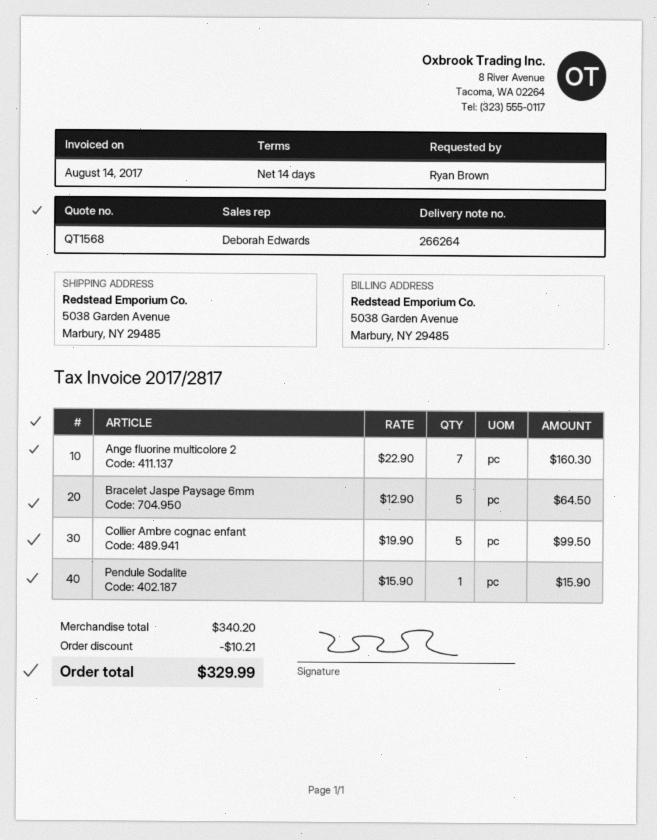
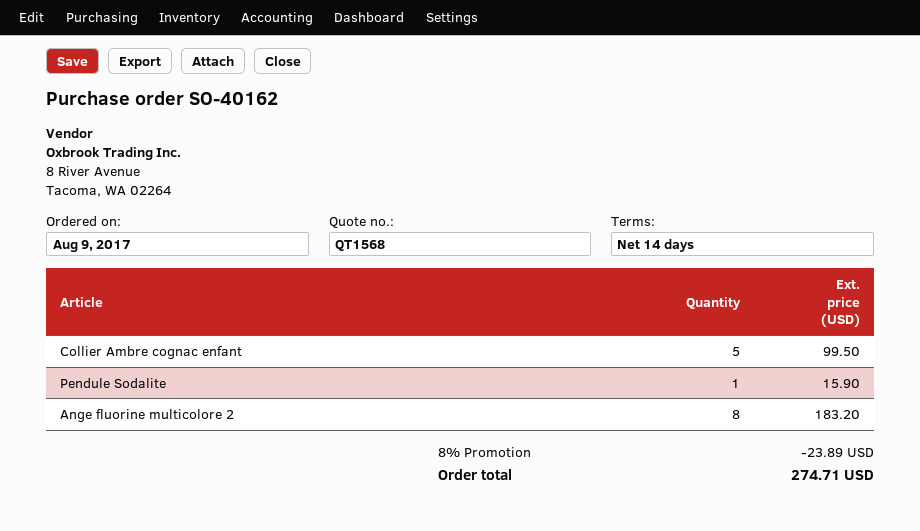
Ange fluorine multicolore 2: 7 for 160.30 -> 8 for 183.20
Bracelet Jaspe Paysage 6mm: 5 for 64.50 -> none
discount: 10.21 -> 23.89
total: 329.99 -> 274.71

